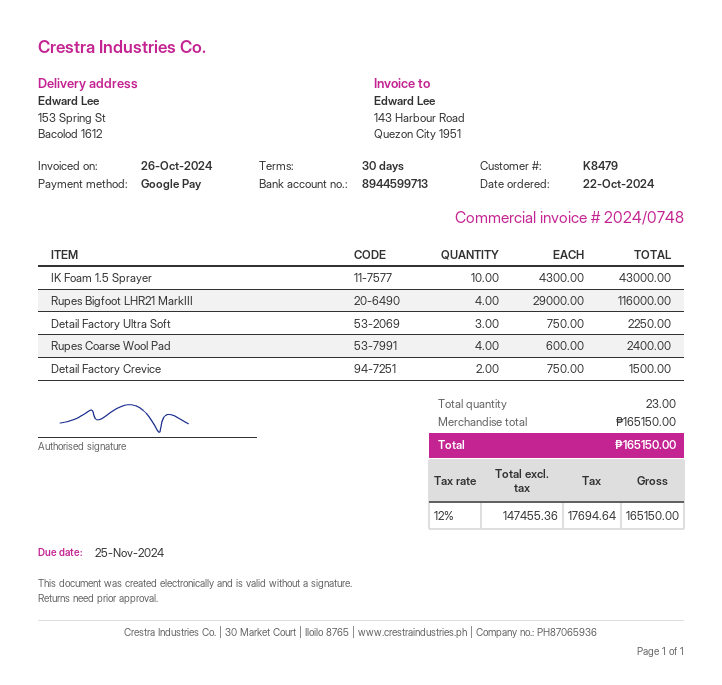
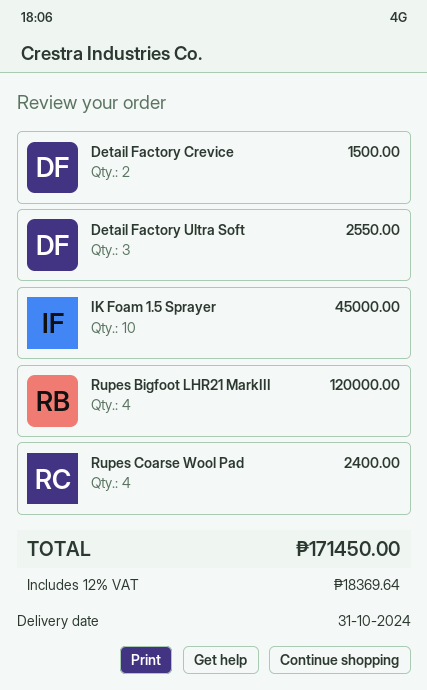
IK Foam 1.5 Sprayer: 10 for 43000.00 -> 10 for 45000.00
Rupes Bigfoot LHR21 MarkIII: 4 for 116000.00 -> 4 for 120000.00
Detail Factory Ultra Soft: 3 for 2250.00 -> 3 for 2550.00
tax: 12% = 17694.64 -> 12% = 18369.64
total: 165150.00 -> 171450.00

